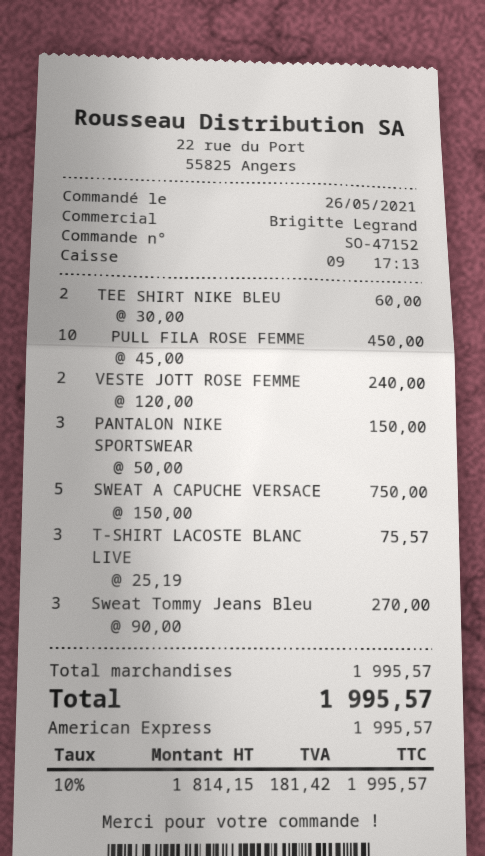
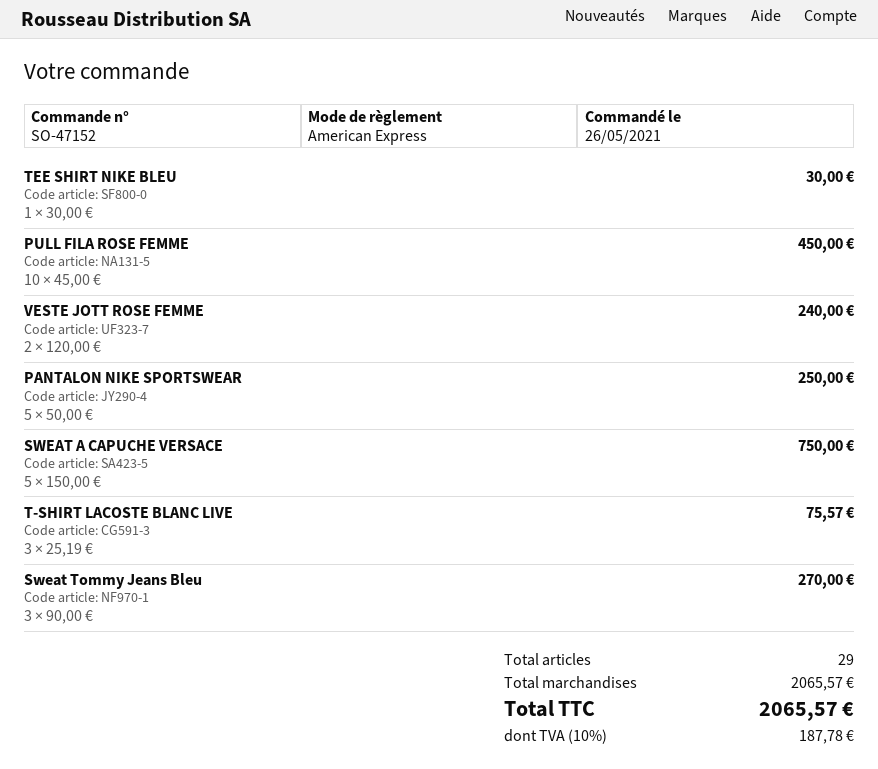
TEE SHIRT NIKE BLEU: 2 x 30.00 = 60.00 -> 1 x 30.00 = 30.00
PANTALON NIKE SPORTSWEAR: 3 x 50.00 = 150.00 -> 5 x 50.00 = 250.00
subtotal: 1995.57 -> 2065.57
tax: 10% = 181.42 -> 10% = 187.78
total: 1995.57 -> 2065.57

